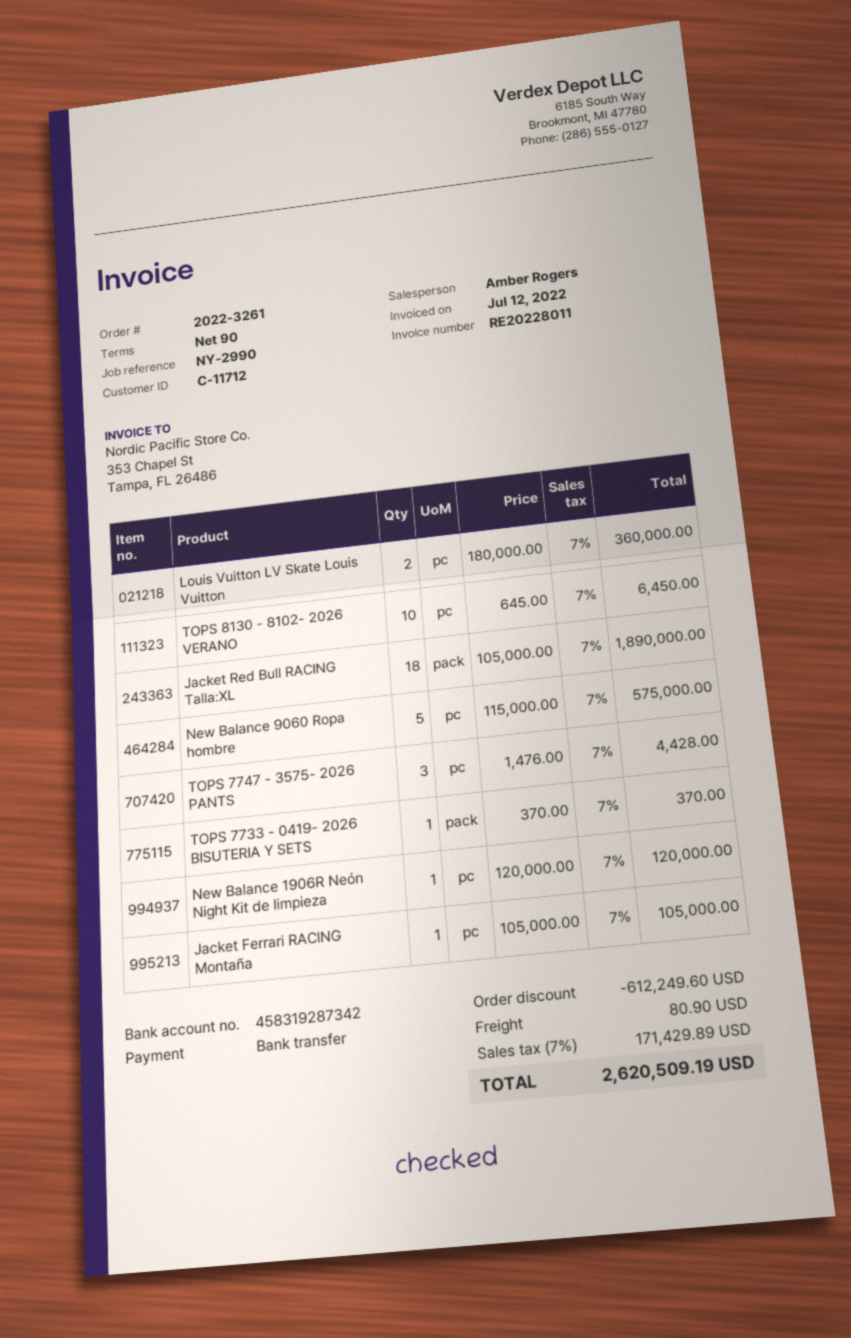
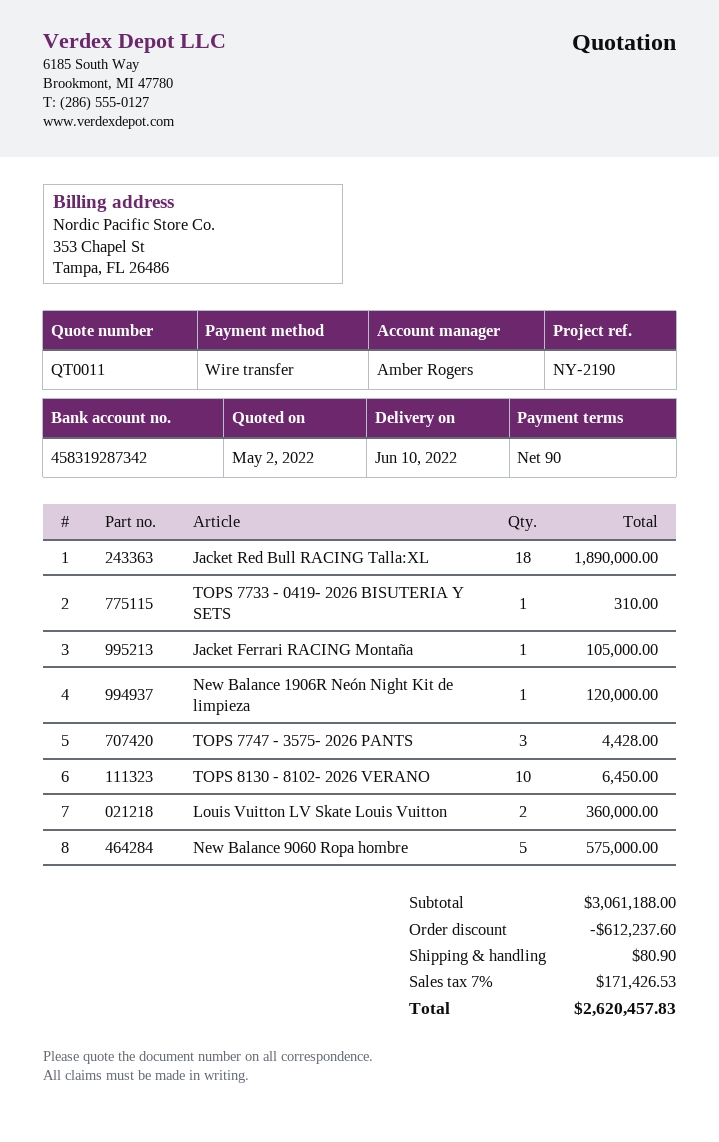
reference: NY-2990 -> NY-2190
TOPS 7733 - 0419- 2026 BISUTERIA Y SETS: 1 for 370.00 -> 1 for 310.00
discount: 612249.60 -> 612237.60
tax: 7% = 171429.89 -> 7% = 171426.53
total: 2620509.19 -> 2620457.83

